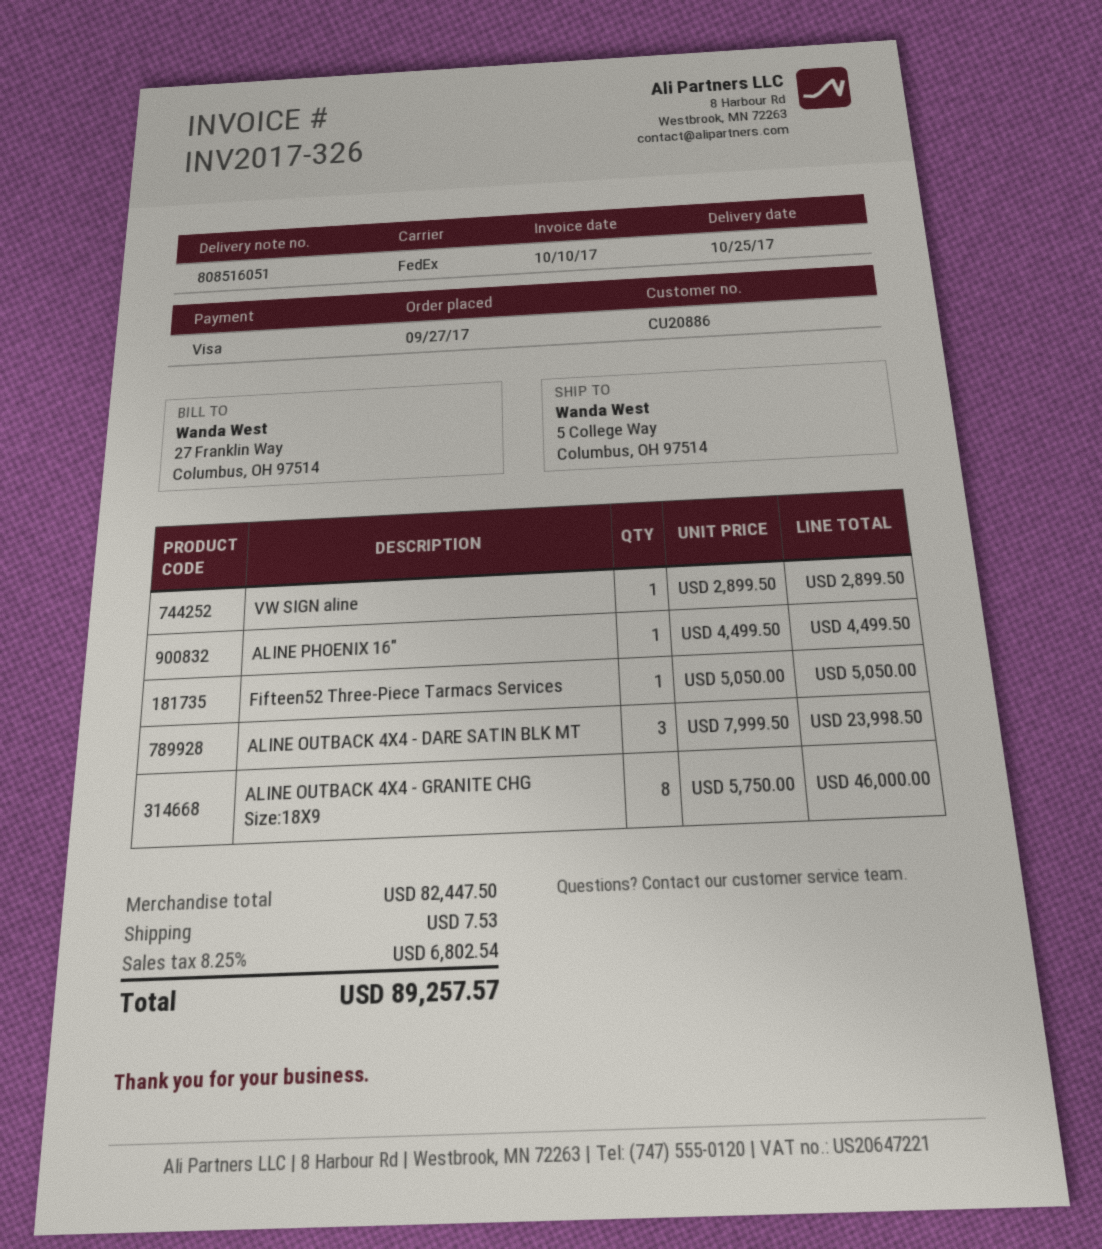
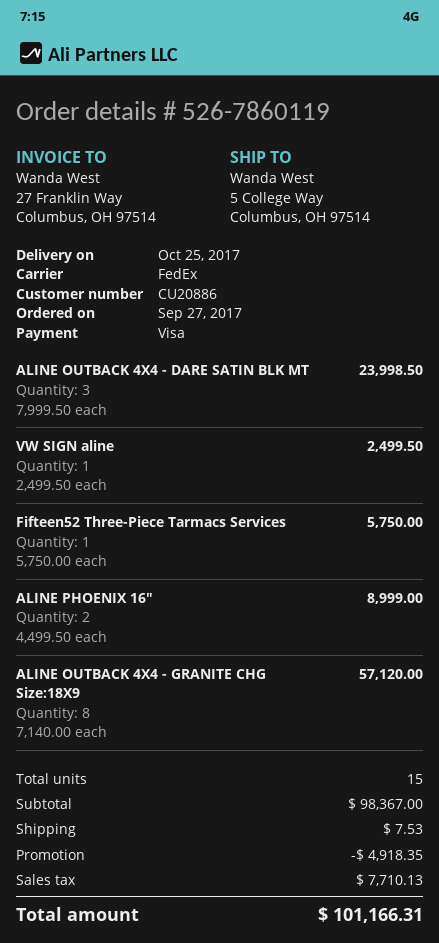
VW SIGN aline: 1 x 2899.50 = 2899.50 -> 1 x 2499.50 = 2499.50
ALINE PHOENIX 16": 1 x 4499.50 = 4499.50 -> 2 x 4499.50 = 8999.00
Fifteen52 Three-Piece Tarmacs Services: 1 x 5050.00 = 5050.00 -> 1 x 5750.00 = 5750.00
ALINE OUTBACK 4X4 - GRANITE CHG Size:18X9: 8 x 5750.00 = 46000.00 -> 8 x 7140.00 = 57120.00
subtotal: 82447.50 -> 98367.00
discount: none -> 4918.35
tax: 6802.54 -> 7710.13
total: 89257.57 -> 101166.31

